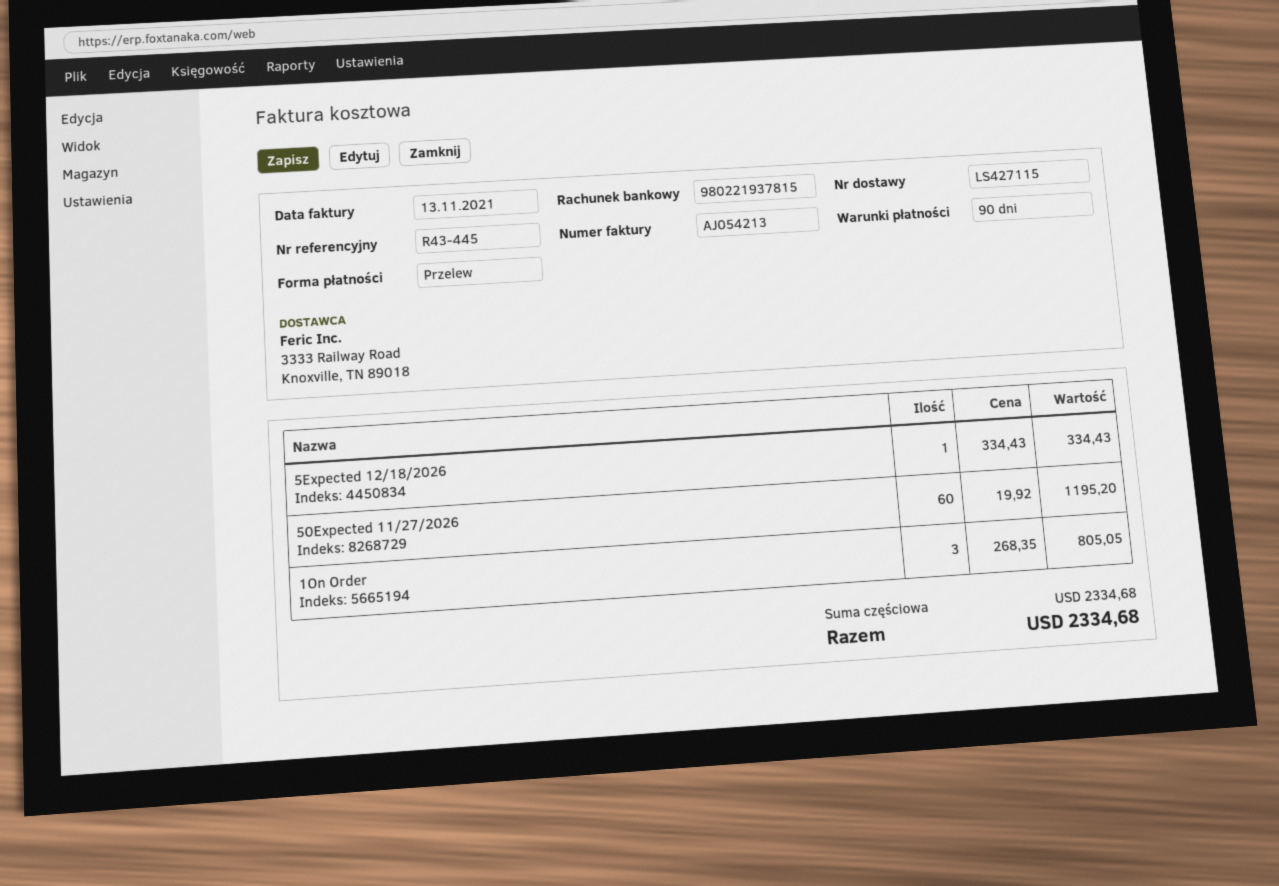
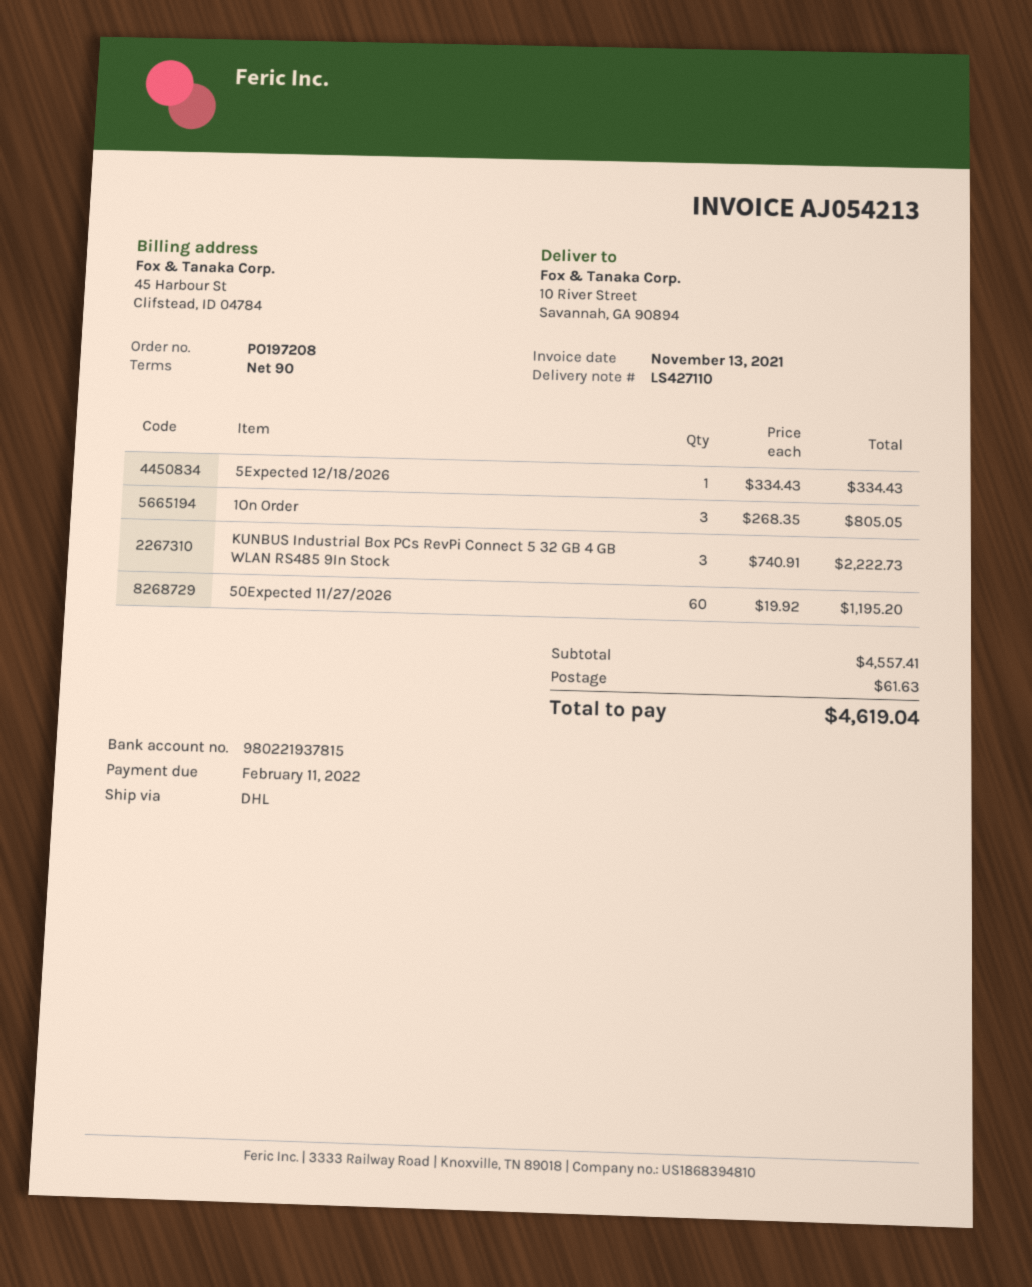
delivery note number: LS427115 -> LS427110
KUNBUS Industrial Box PCs RevPi Connect 5 32 GB 4 GB WLAN RS485 9In Stock: none -> 3 x 740.91 = 2222.73
subtotal: 2334.68 -> 4557.41
shipping: none -> 61.63
total: 2334.68 -> 4619.04

